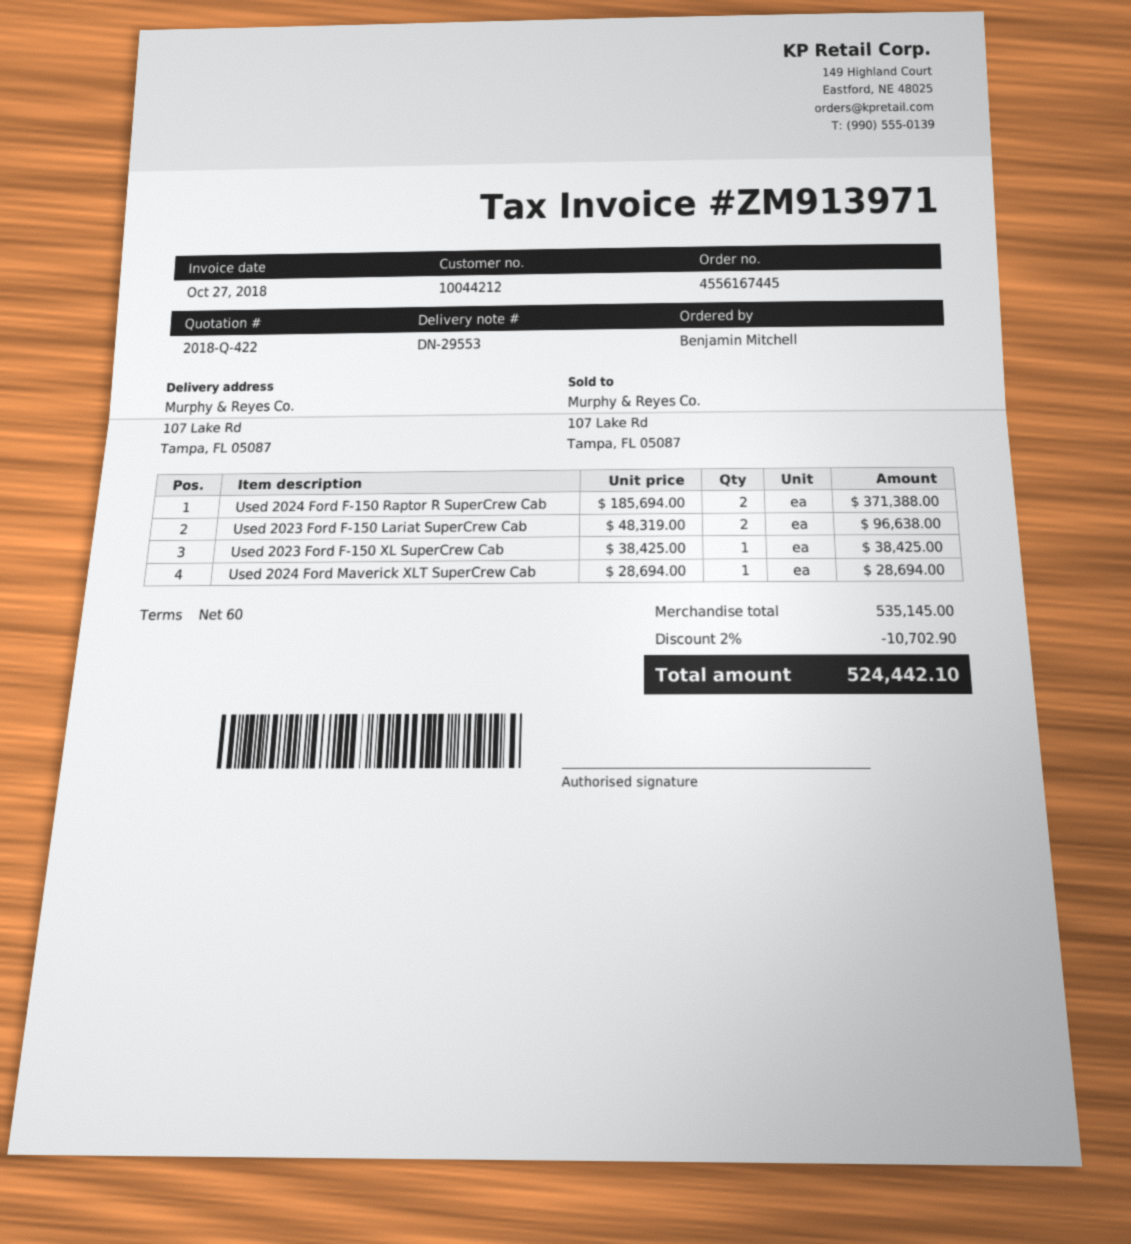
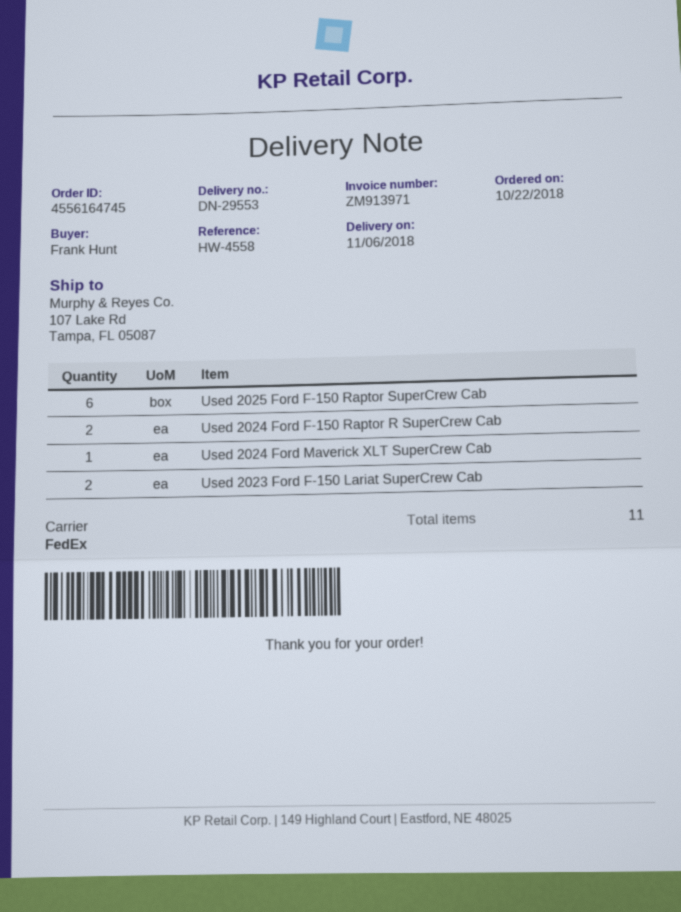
order number: 4556167445 -> 4556164745
ordered by: Benjamin Mitchell -> Frank Hunt
Used 2023 Ford F-150 XL SuperCrew Cab: 1 -> none
Used 2025 Ford F-150 Raptor SuperCrew Cab: none -> 6

